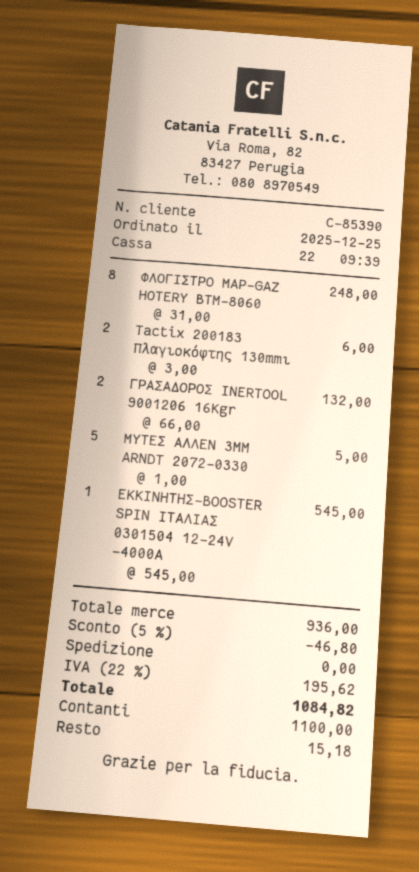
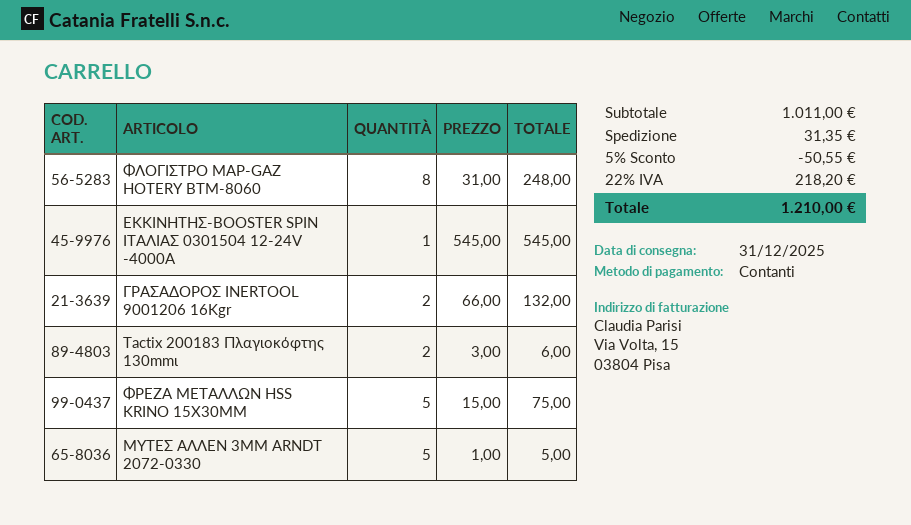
ΦΡΕΖΑ ΜΕΤΑΛΛΩΝ HSS KRINO 15X30MM: none -> 5 x 15.00 = 75.00
subtotal: 936.00 -> 1011.00
discount: 5% = 46.80 -> 5% = 50.55
shipping: 0.00 -> 31.35
tax: 22% = 195.62 -> 22% = 218.20
total: 1084.82 -> 1210.00

